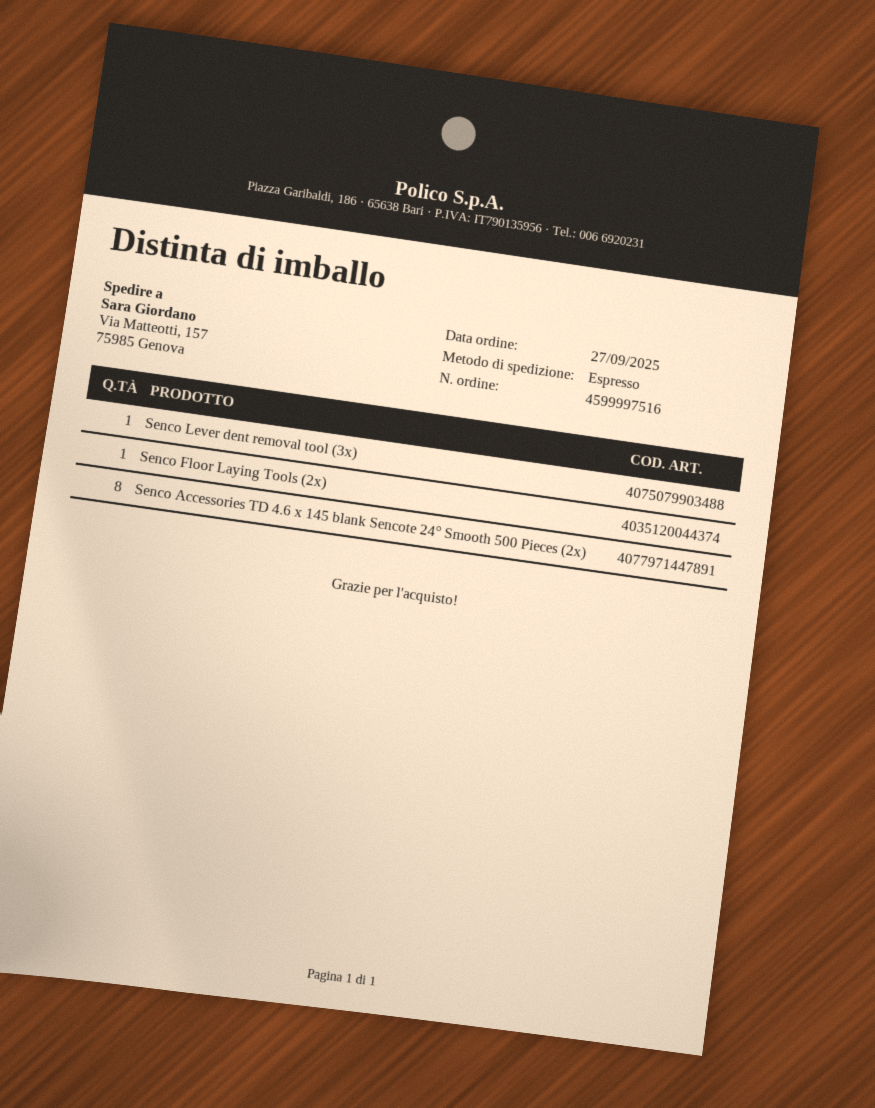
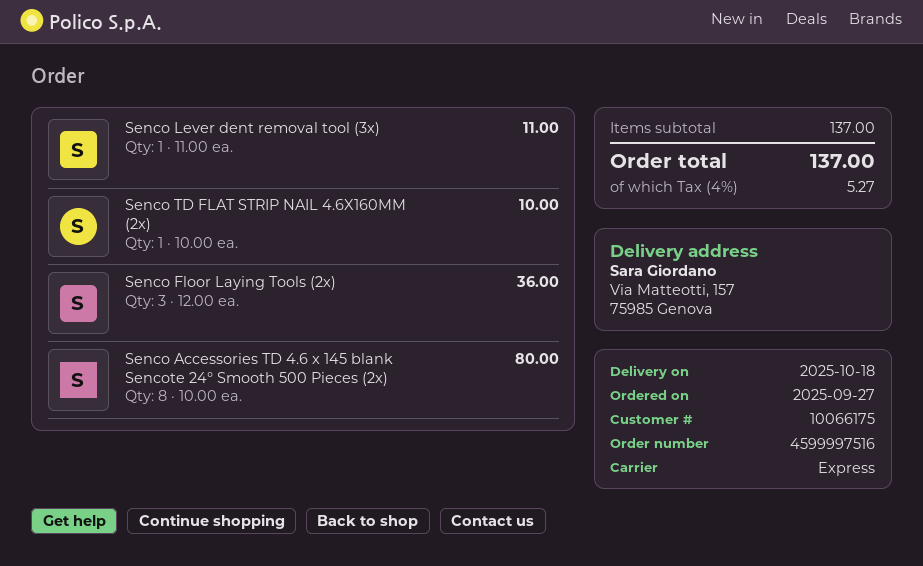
Senco Floor Laying Tools (2x): 1 -> 3
Senco TD FLAT STRIP NAIL 4.6X160MM (2x): none -> 1

